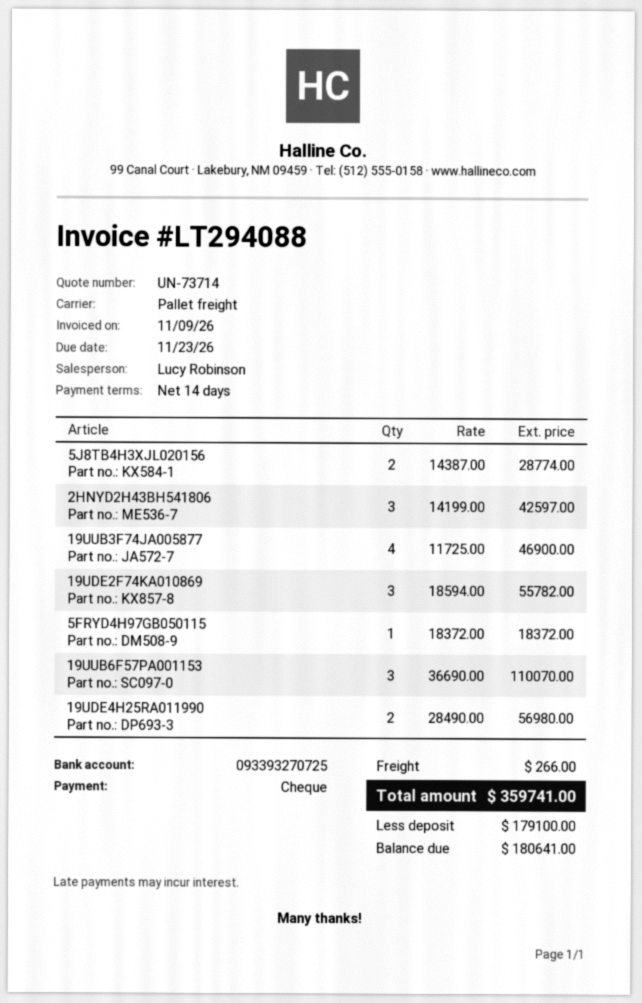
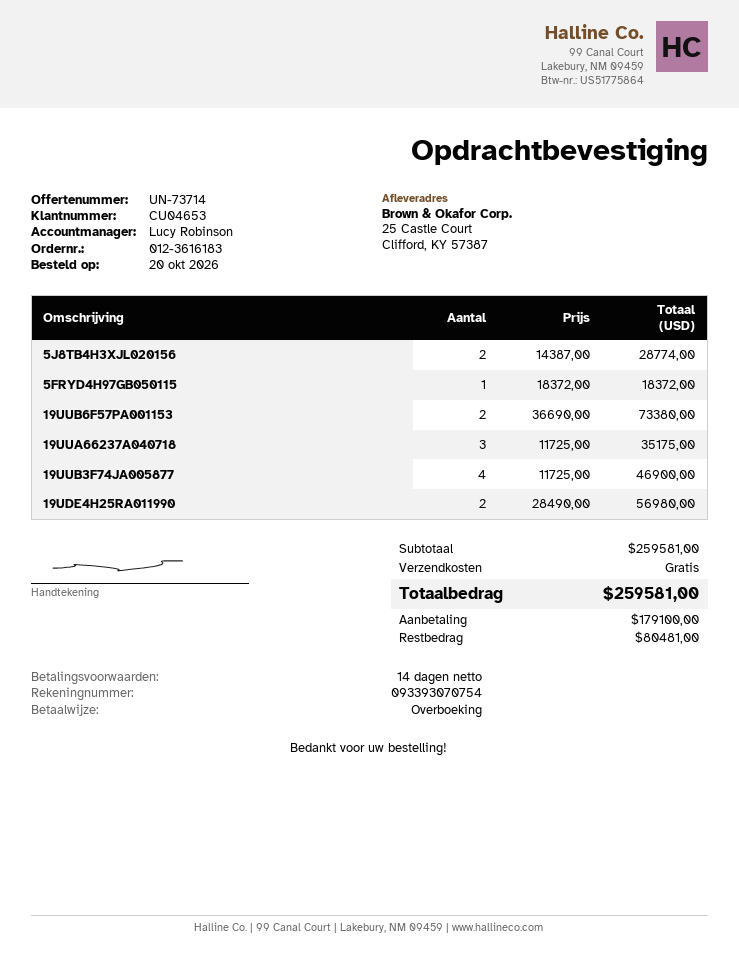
payment method: cheque -> bank transfer
bank account: 093393270725 -> 093393070754
2HNYD2H43BH541806: 3 x 14199.00 = 42597.00 -> none
19UDE2F74KA010869: 3 x 18594.00 = 55782.00 -> none
19UUB6F57PA001153: 3 x 36690.00 = 110070.00 -> 2 x 36690.00 = 73380.00
19UUA66237A040718: none -> 3 x 11725.00 = 35175.00
shipping: 266.00 -> 0.00
total: 359741.00 -> 259581.00
balance: 180641.00 -> 80481.00

